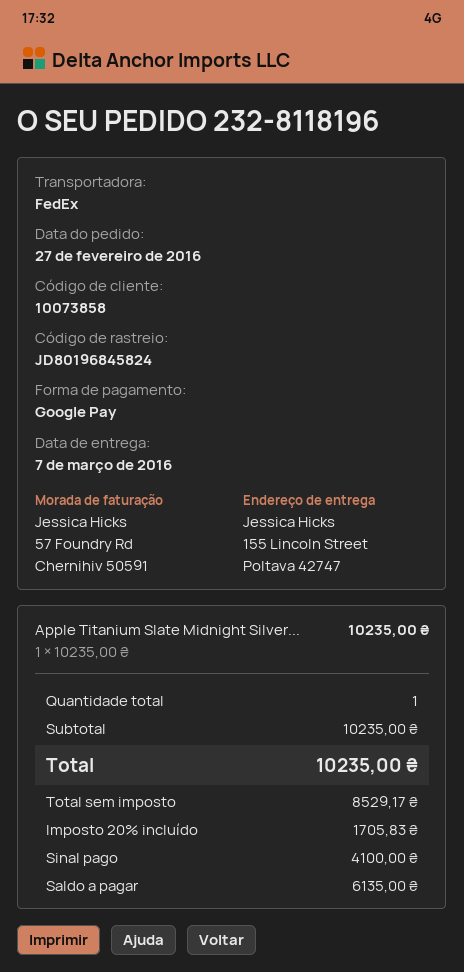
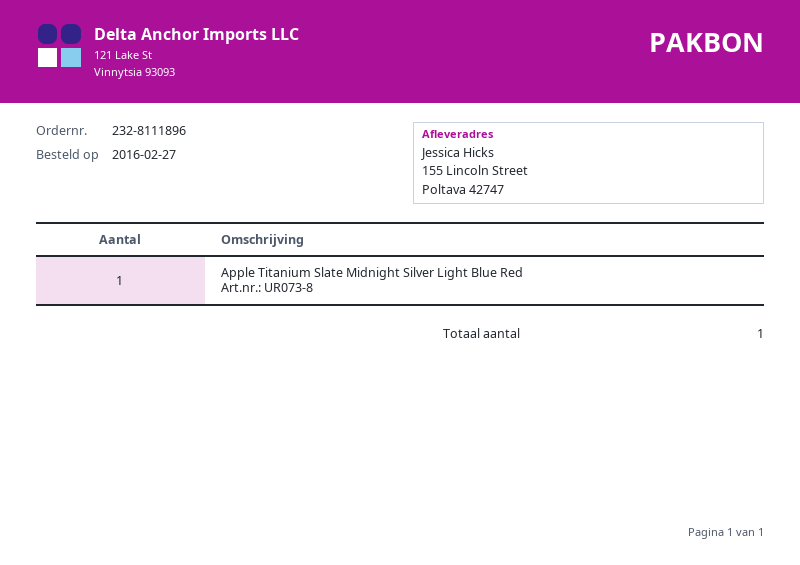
order number: 232-8118196 -> 232-8111896

